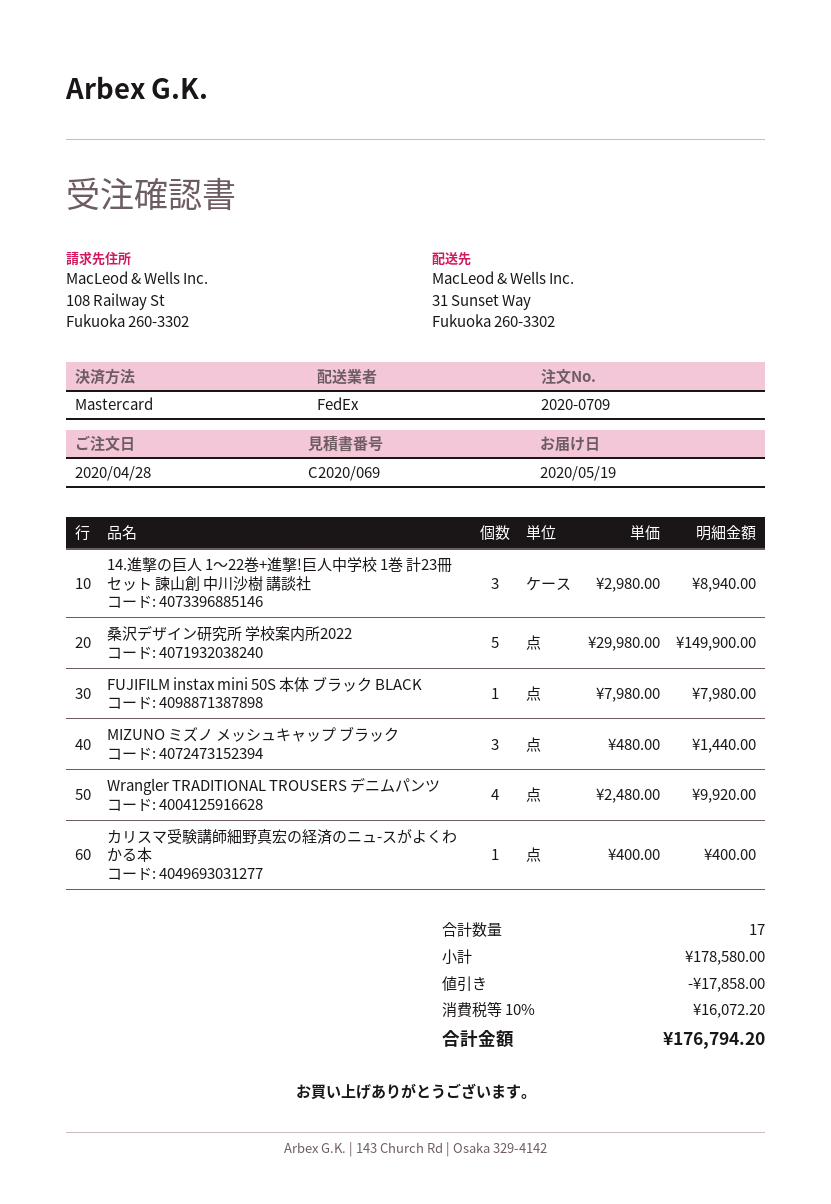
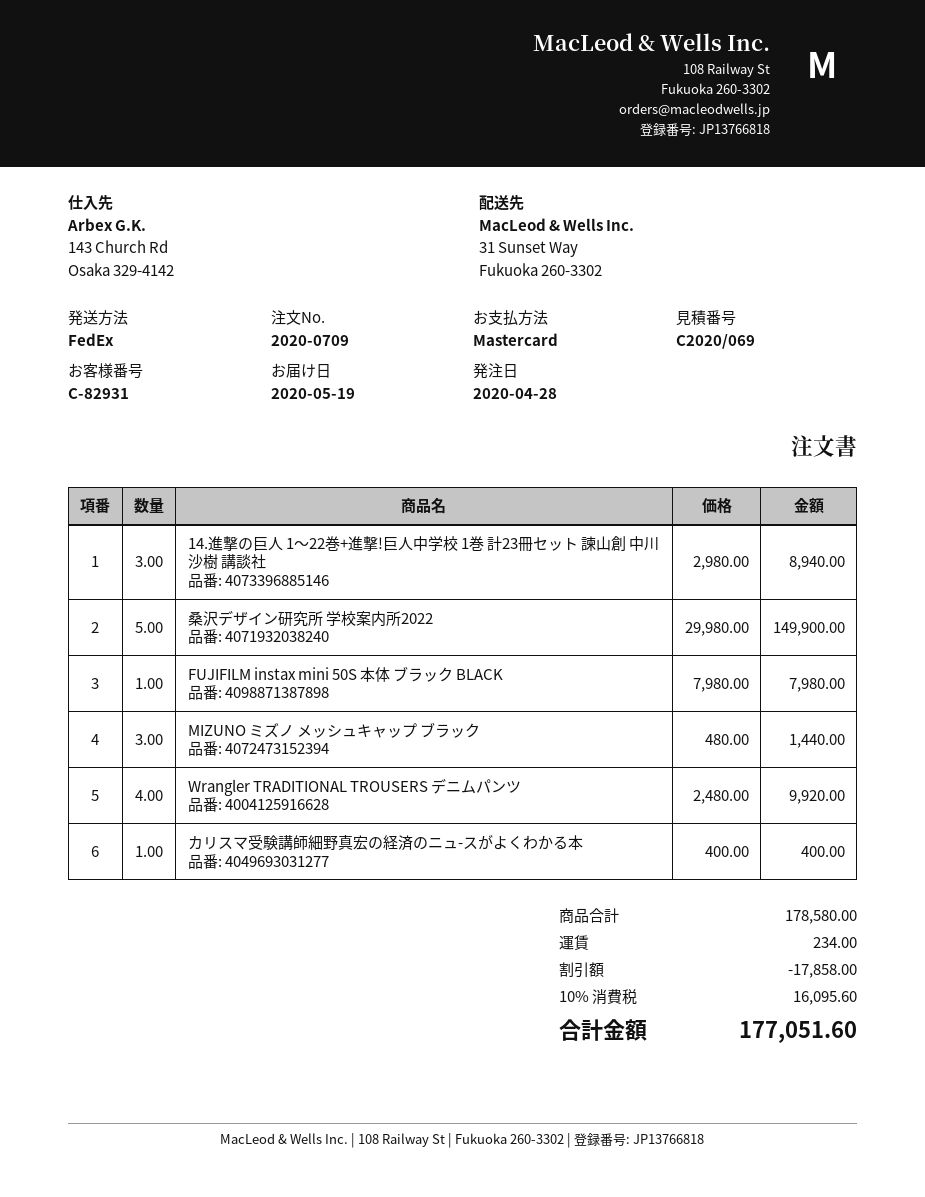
shipping: none -> 234.00
tax: 10% = 16072.20 -> 10% = 16095.60
total: 176794.20 -> 177051.60

